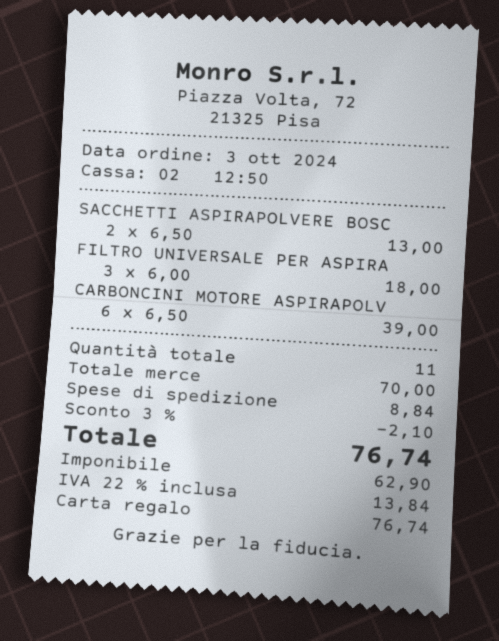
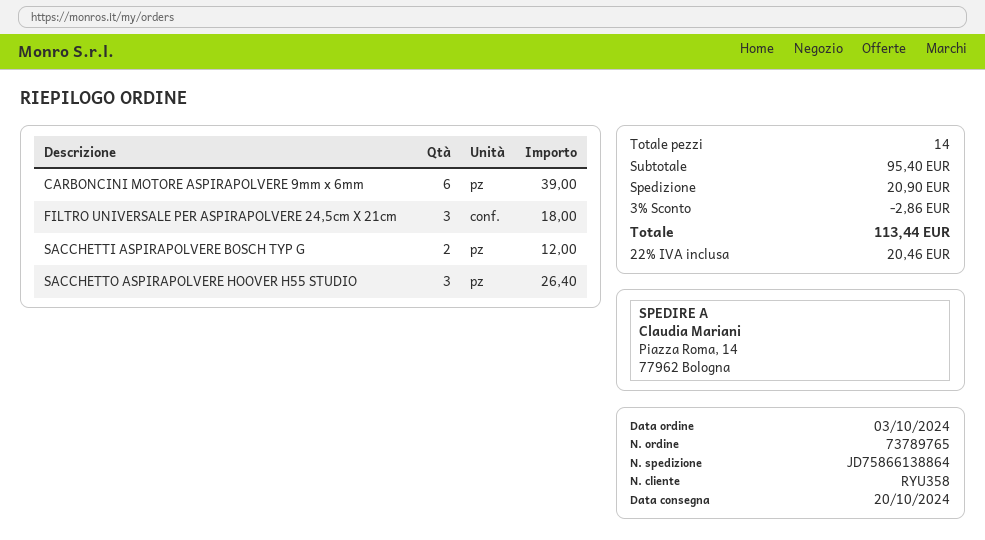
SACCHETTI ASPIRAPOLVERE BOSC: 2 for 13.00 -> 2 for 12.00
SACCHETTO ASPIRAPOLVERE HOOVER H55 STUDIO: none -> 3 for 26.40
total quantity: 11 -> 14
subtotal: 70.00 -> 95.40
discount: 3% = 2.10 -> 3% = 2.86
shipping: 8.84 -> 20.90
tax: 22% = 13.84 -> 22% = 20.46
total: 76.74 -> 113.44

